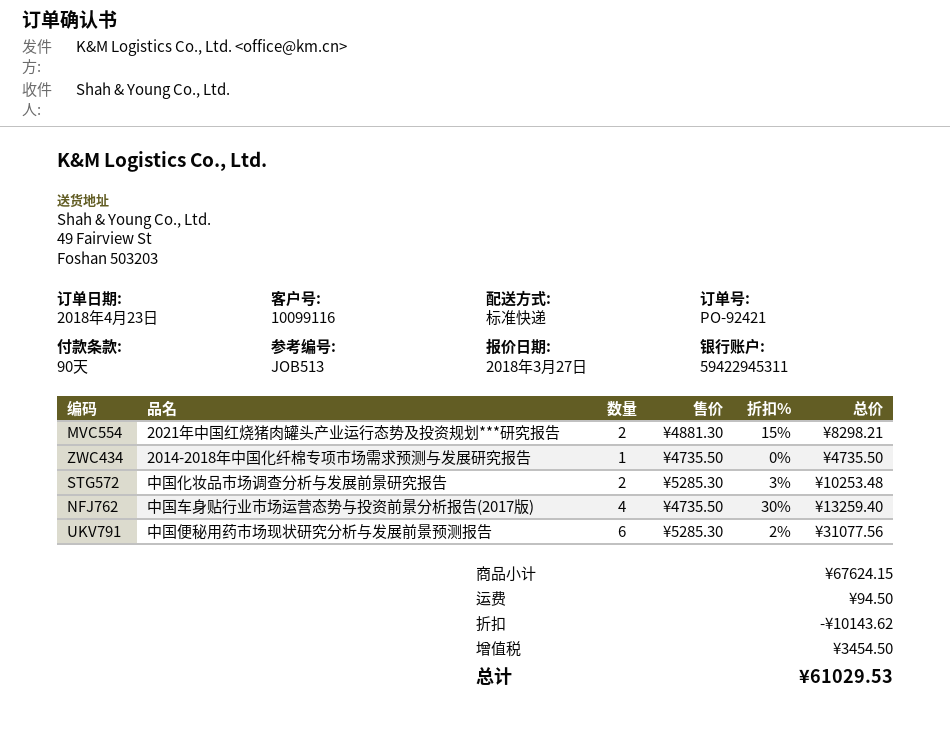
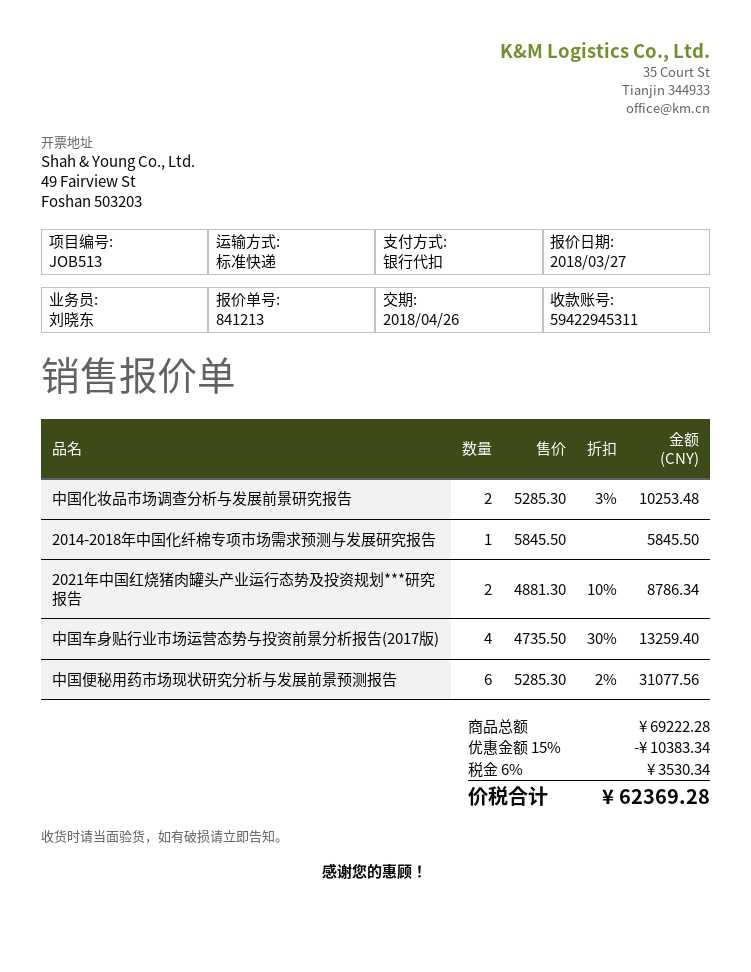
2021年中国红烧猪肉罐头产业运行态势及投资规划***研究报告: 2 x 4881.30 - 15% = 8298.21 -> 2 x 4881.30 - 10% = 8786.34
2014-2018年中国化纤棉专项市场需求预测与发展研究报告: 1 x 4735.50 = 4735.50 -> 1 x 5845.50 = 5845.50
subtotal: 67624.15 -> 69222.28
discount: 10143.62 -> 10383.34
shipping: 94.50 -> none
tax: 3454.50 -> 3530.34
total: 61029.53 -> 62369.28

